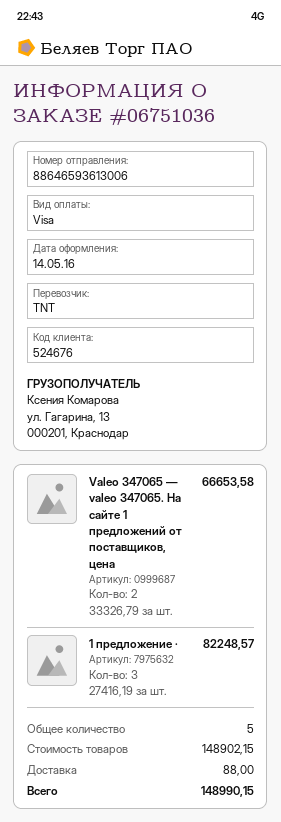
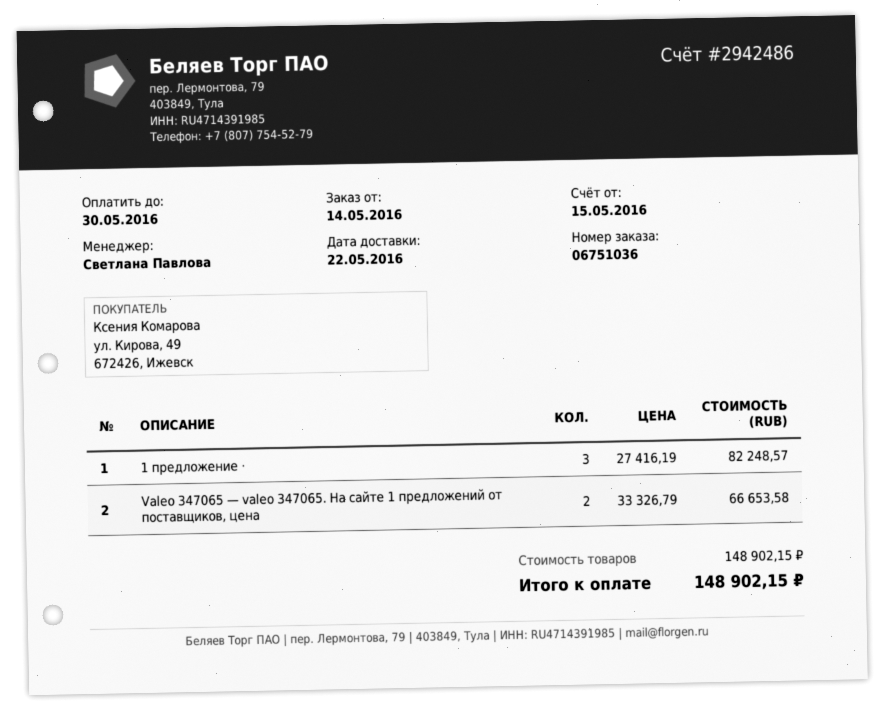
shipping: 88.00 -> none
total: 148990.15 -> 148902.15

